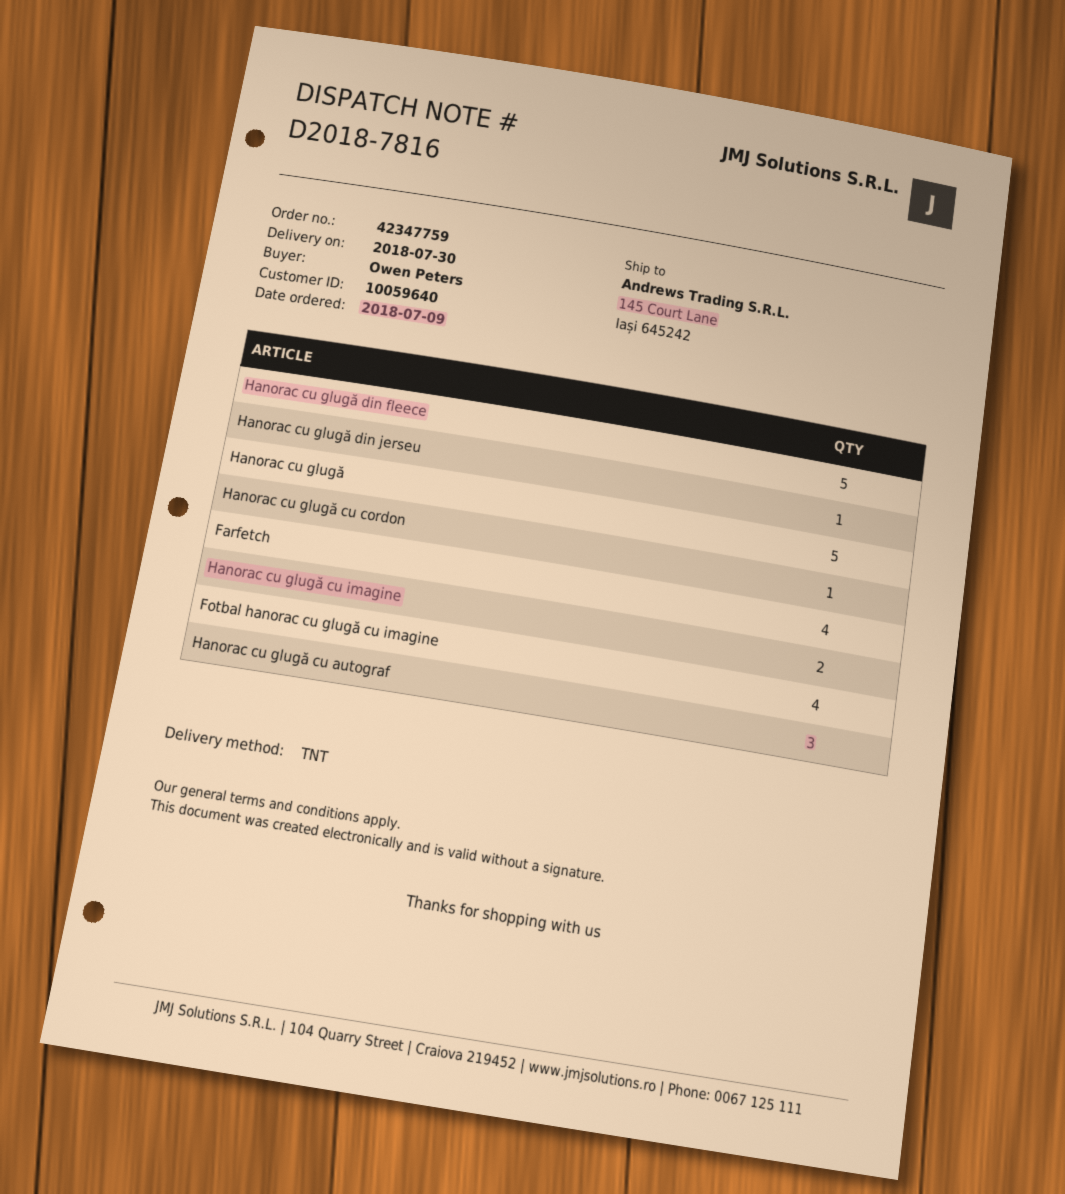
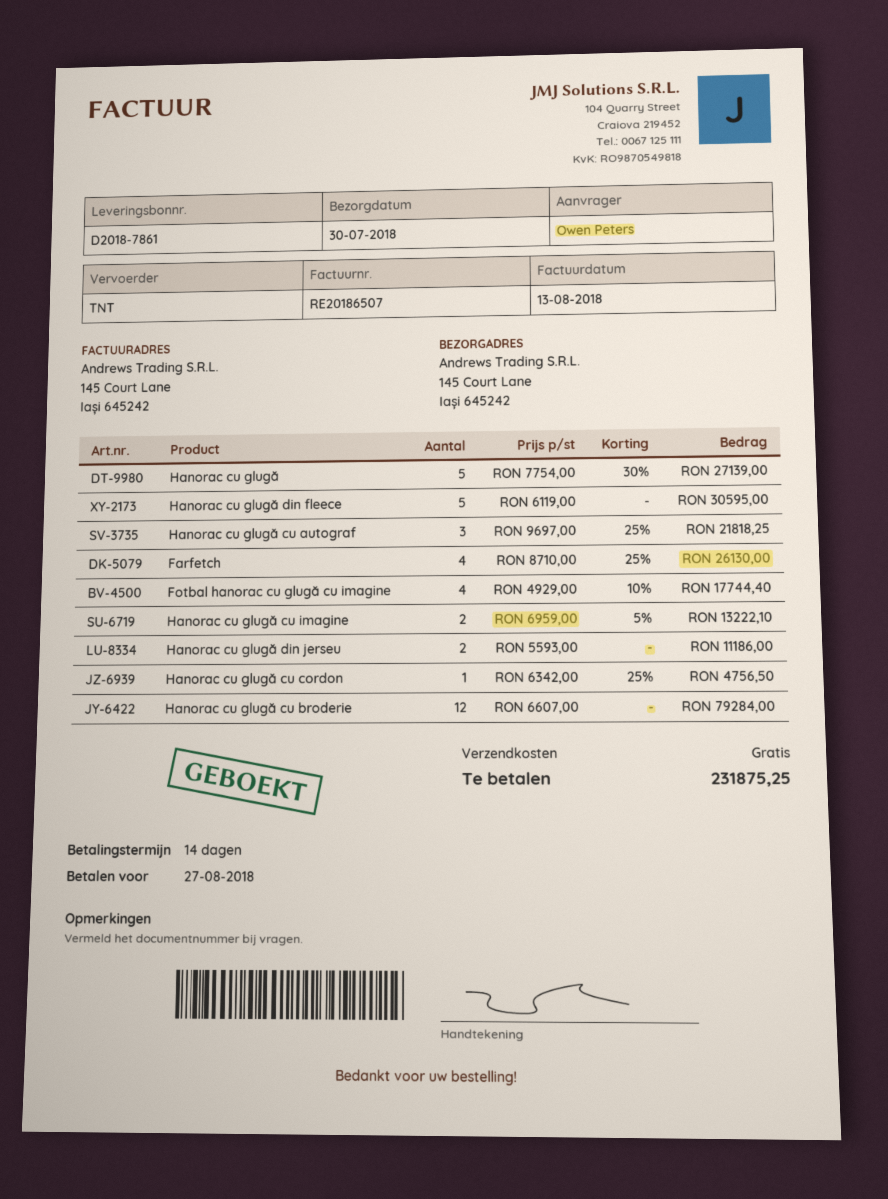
delivery note number: D2018-7816 -> D2018-7861
Hanorac cu glugă din jerseu: 1 -> 2
Hanorac cu glugă cu broderie: none -> 12

